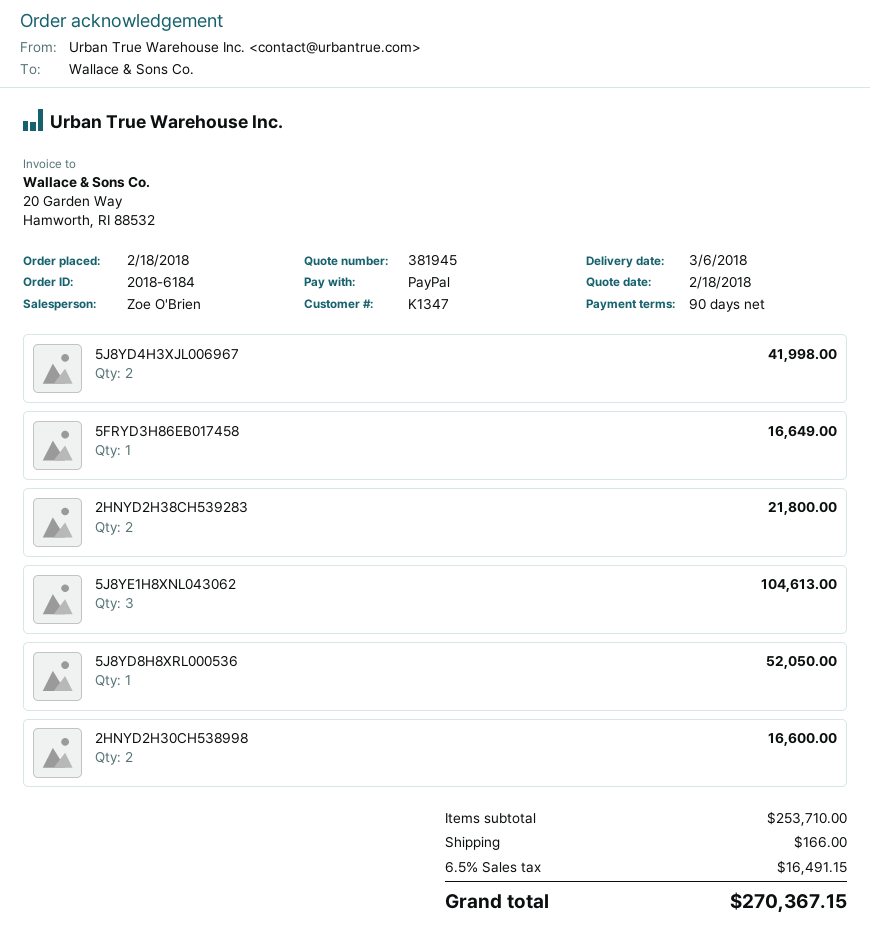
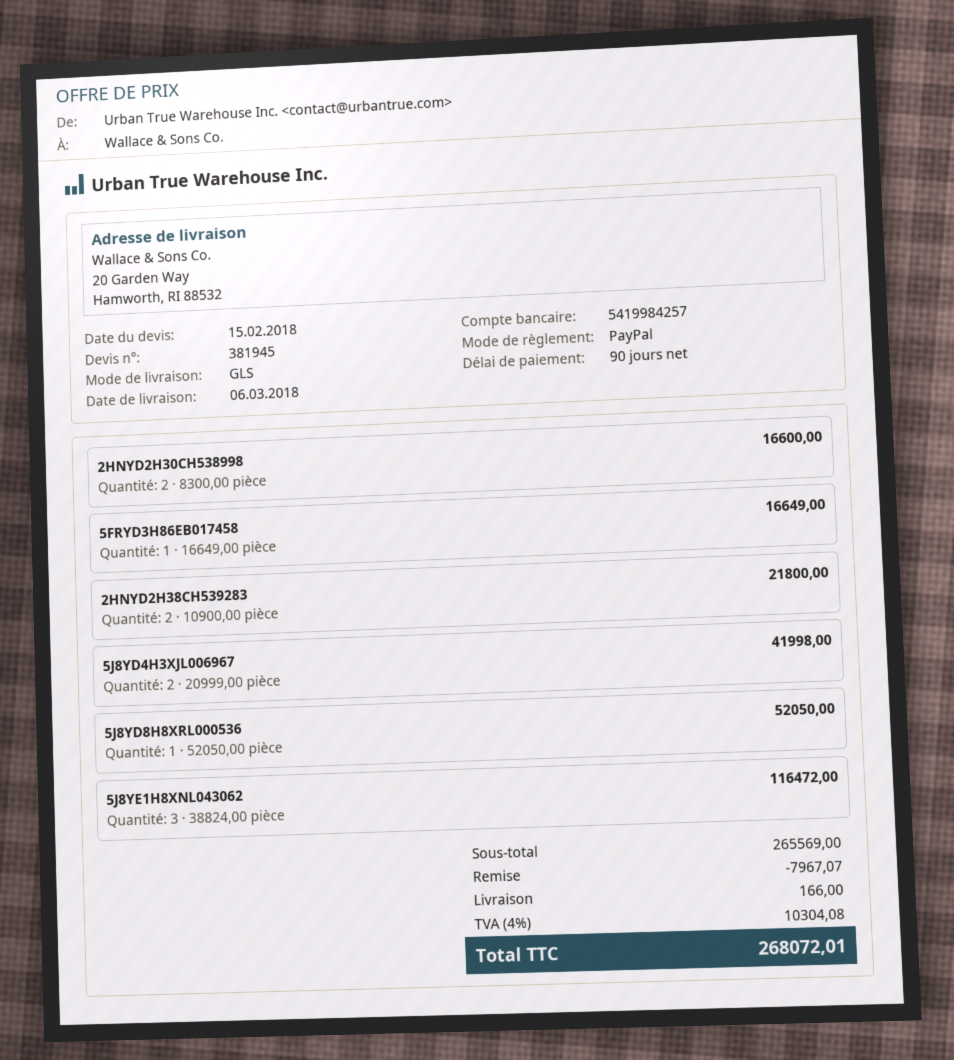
quote date: 2018-02-18 -> 2018-02-15
5J8YE1H8XNL043062: 3 for 104613.00 -> 3 for 116472.00
subtotal: 253710.00 -> 265569.00
discount: none -> 7967.07
tax: 6.5% = 16491.15 -> 4% = 10304.08
total: 270367.15 -> 268072.01

